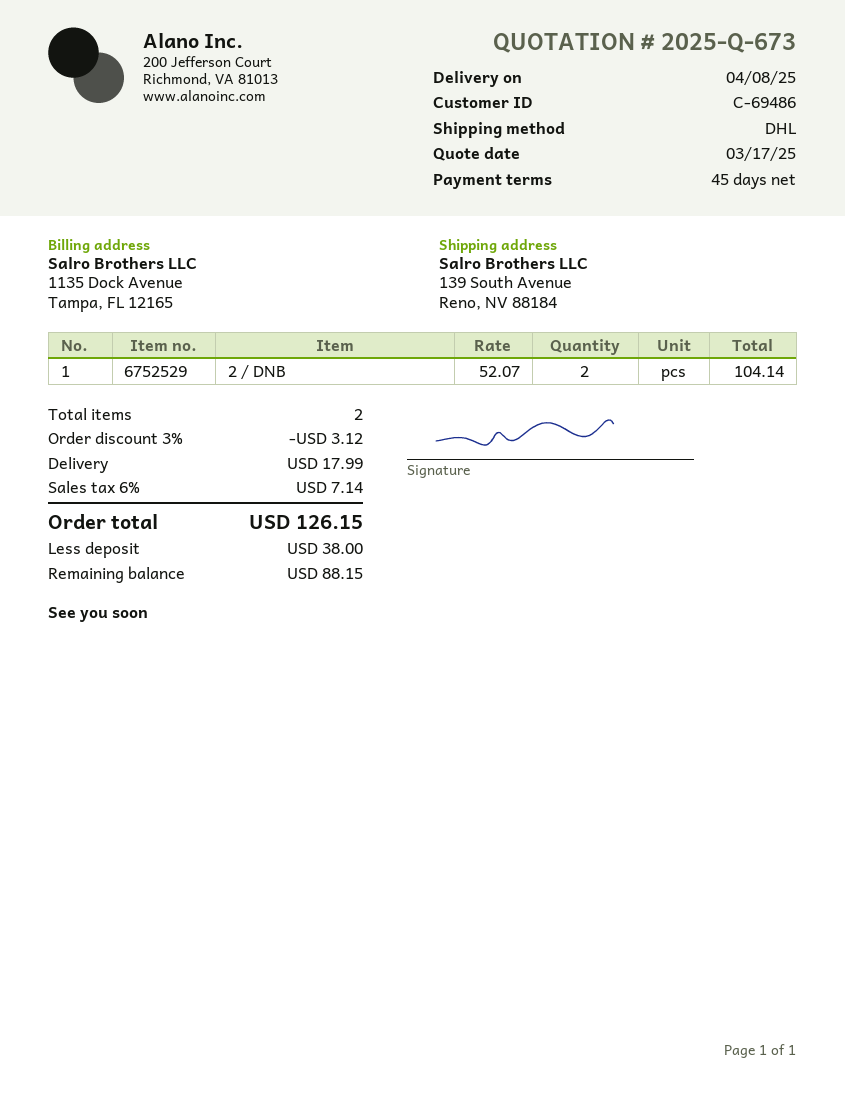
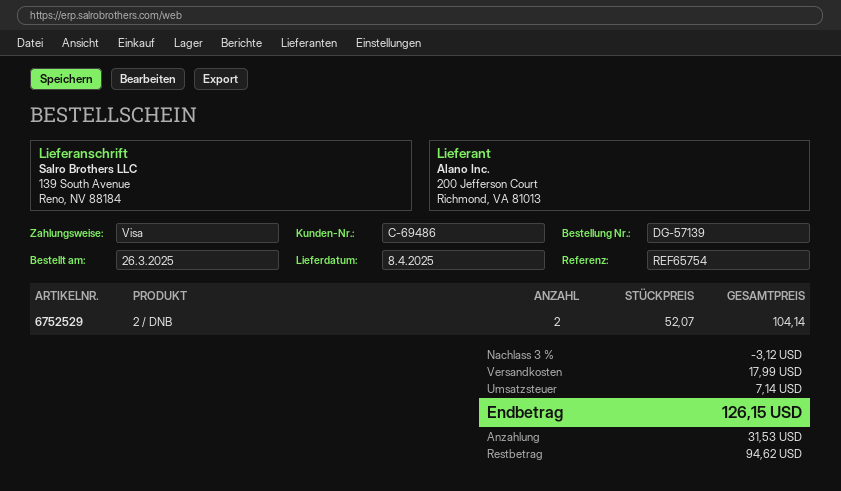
deposit: 38.00 -> 31.53
balance: 88.15 -> 94.62

